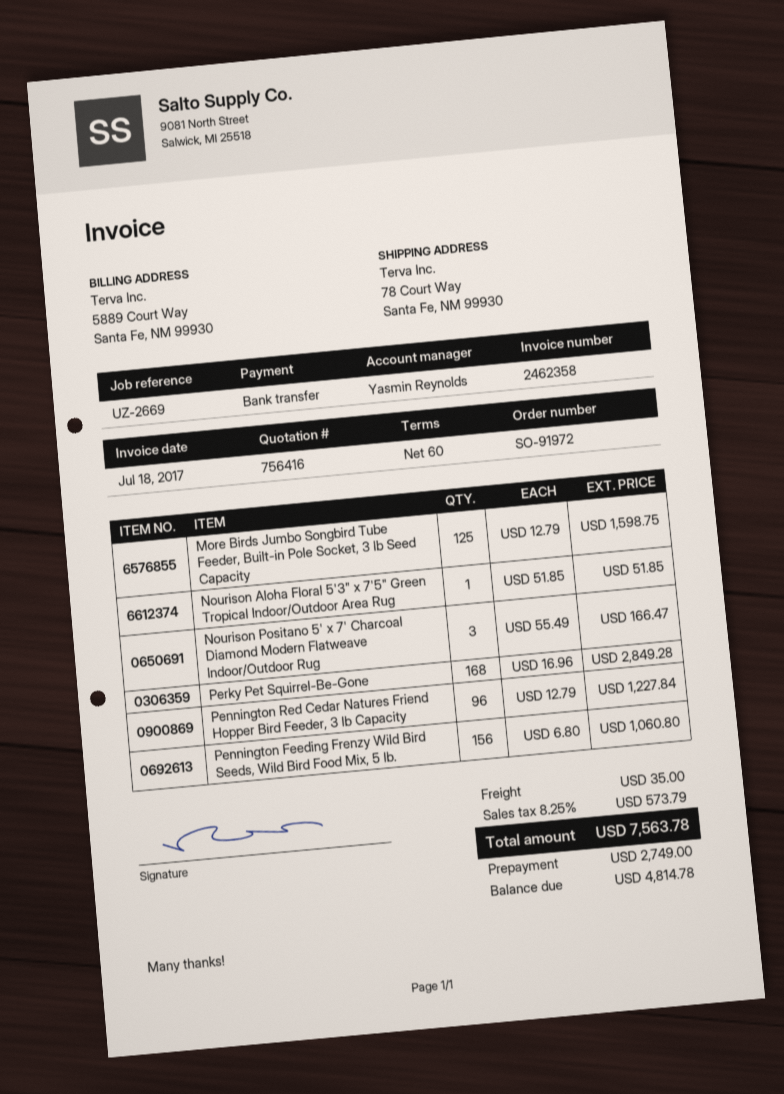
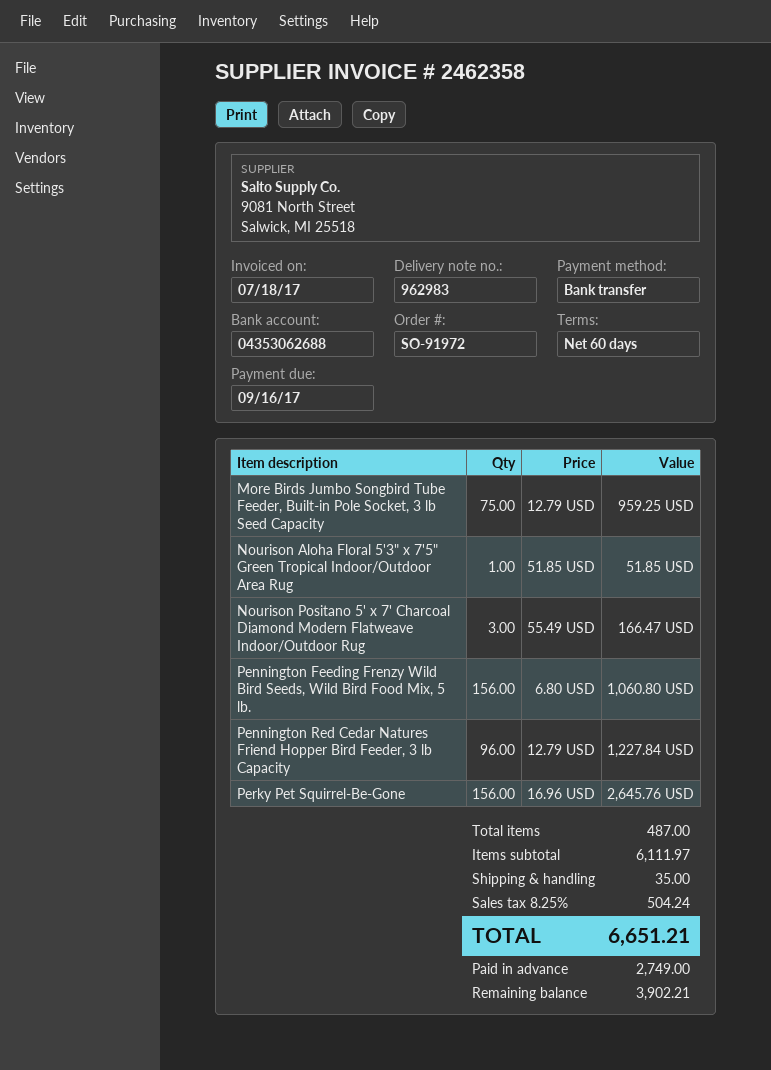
More Birds Jumbo Songbird Tube Feeder, Built-in Pole Socket, 3 lb Seed Capacity: 125 x 12.79 = 1598.75 -> 75 x 12.79 = 959.25
Perky Pet Squirrel-Be-Gone: 168 x 16.96 = 2849.28 -> 156 x 16.96 = 2645.76
tax: 8.25% = 573.79 -> 8.25% = 504.24
total: 7563.78 -> 6651.21
balance: 4814.78 -> 3902.21

